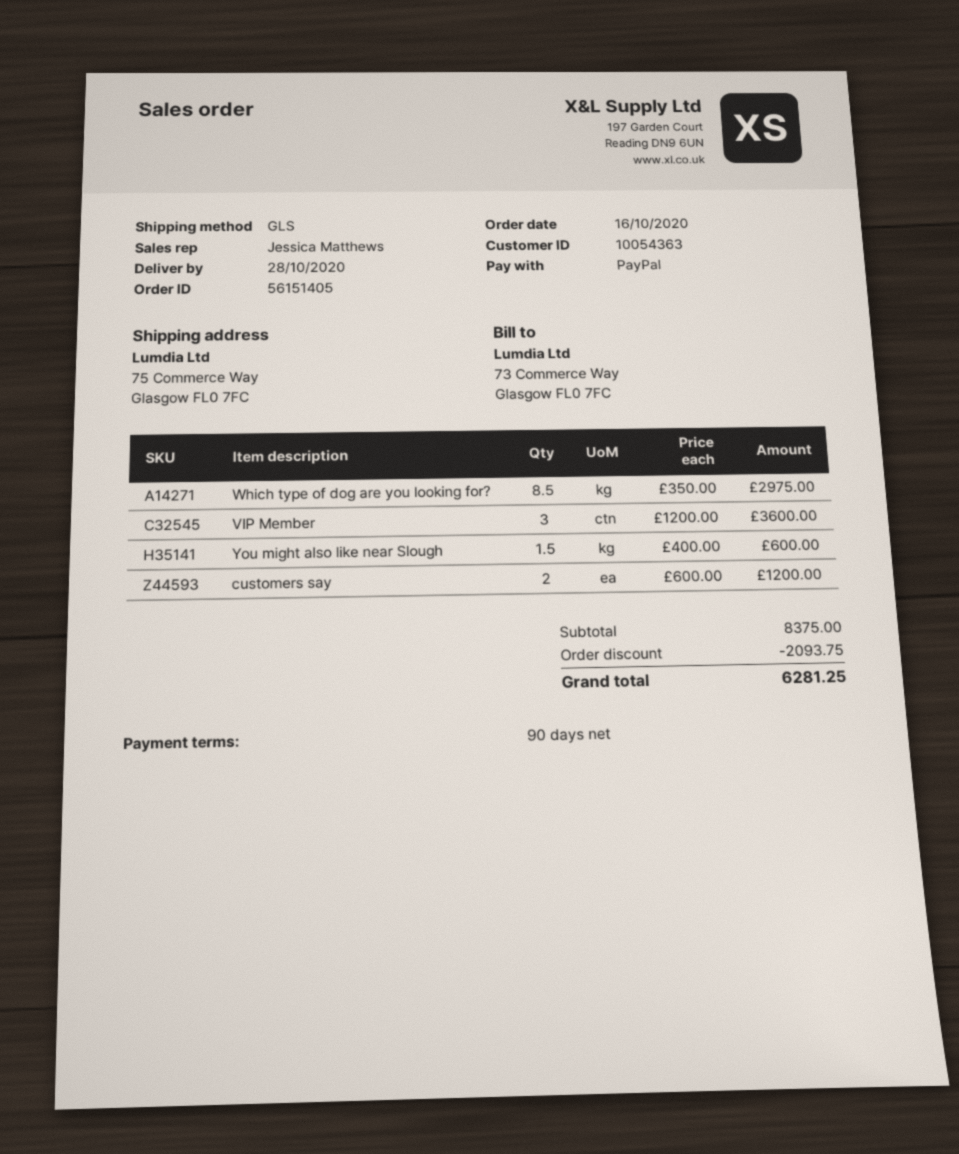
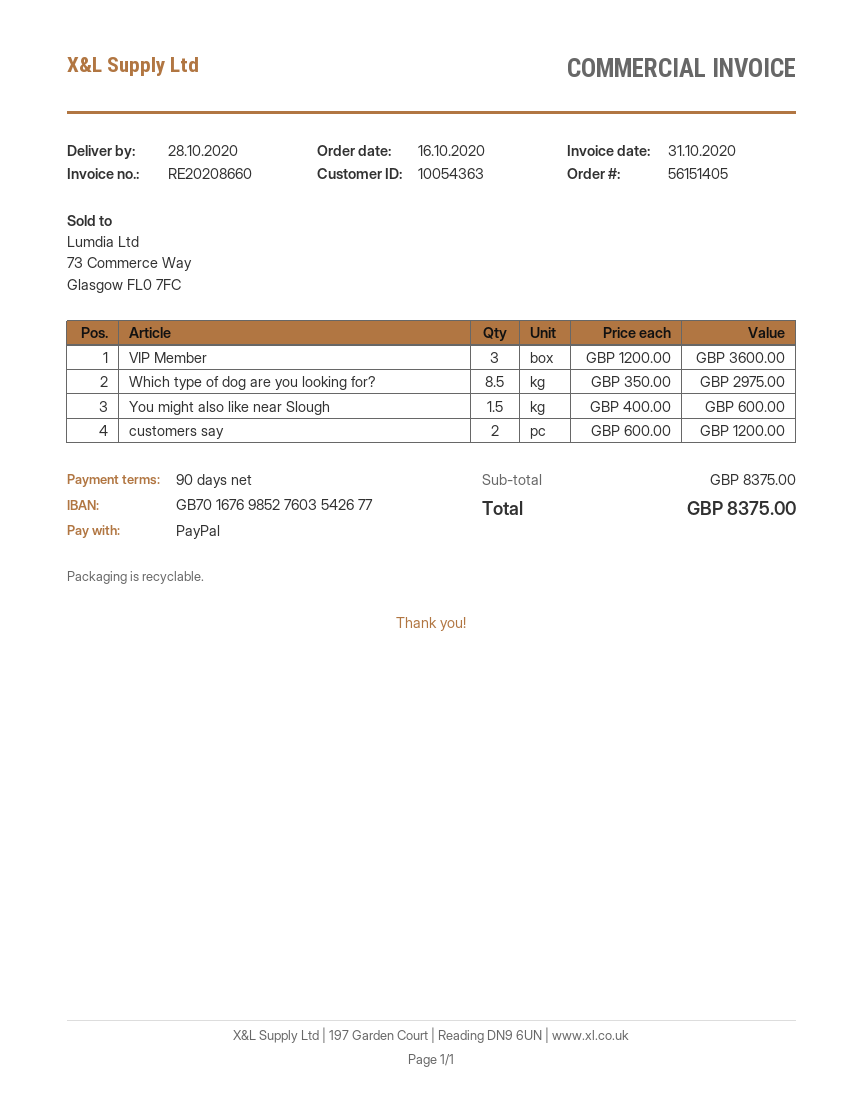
discount: 2093.75 -> none
total: 6281.25 -> 8375.00

